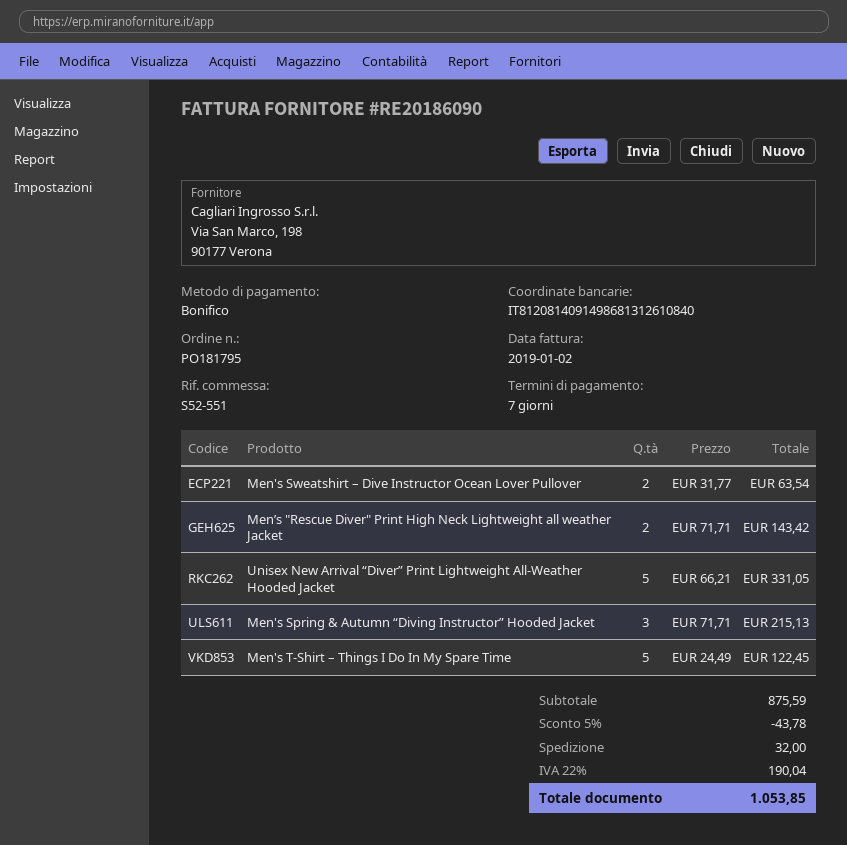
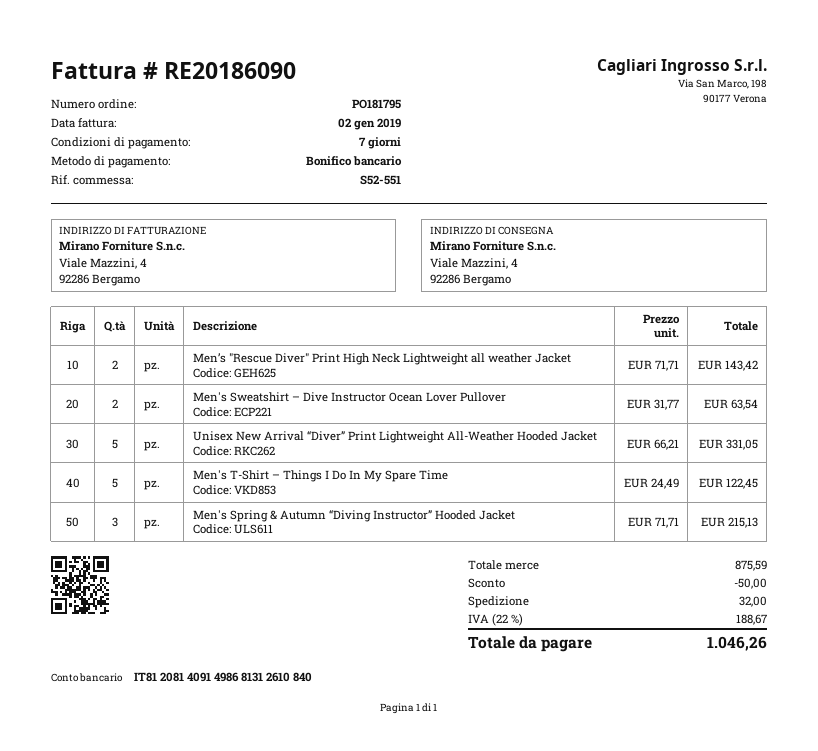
discount: 43.78 -> 50.00
tax: 22% = 190.04 -> 22% = 188.67
total: 1053.85 -> 1046.26

